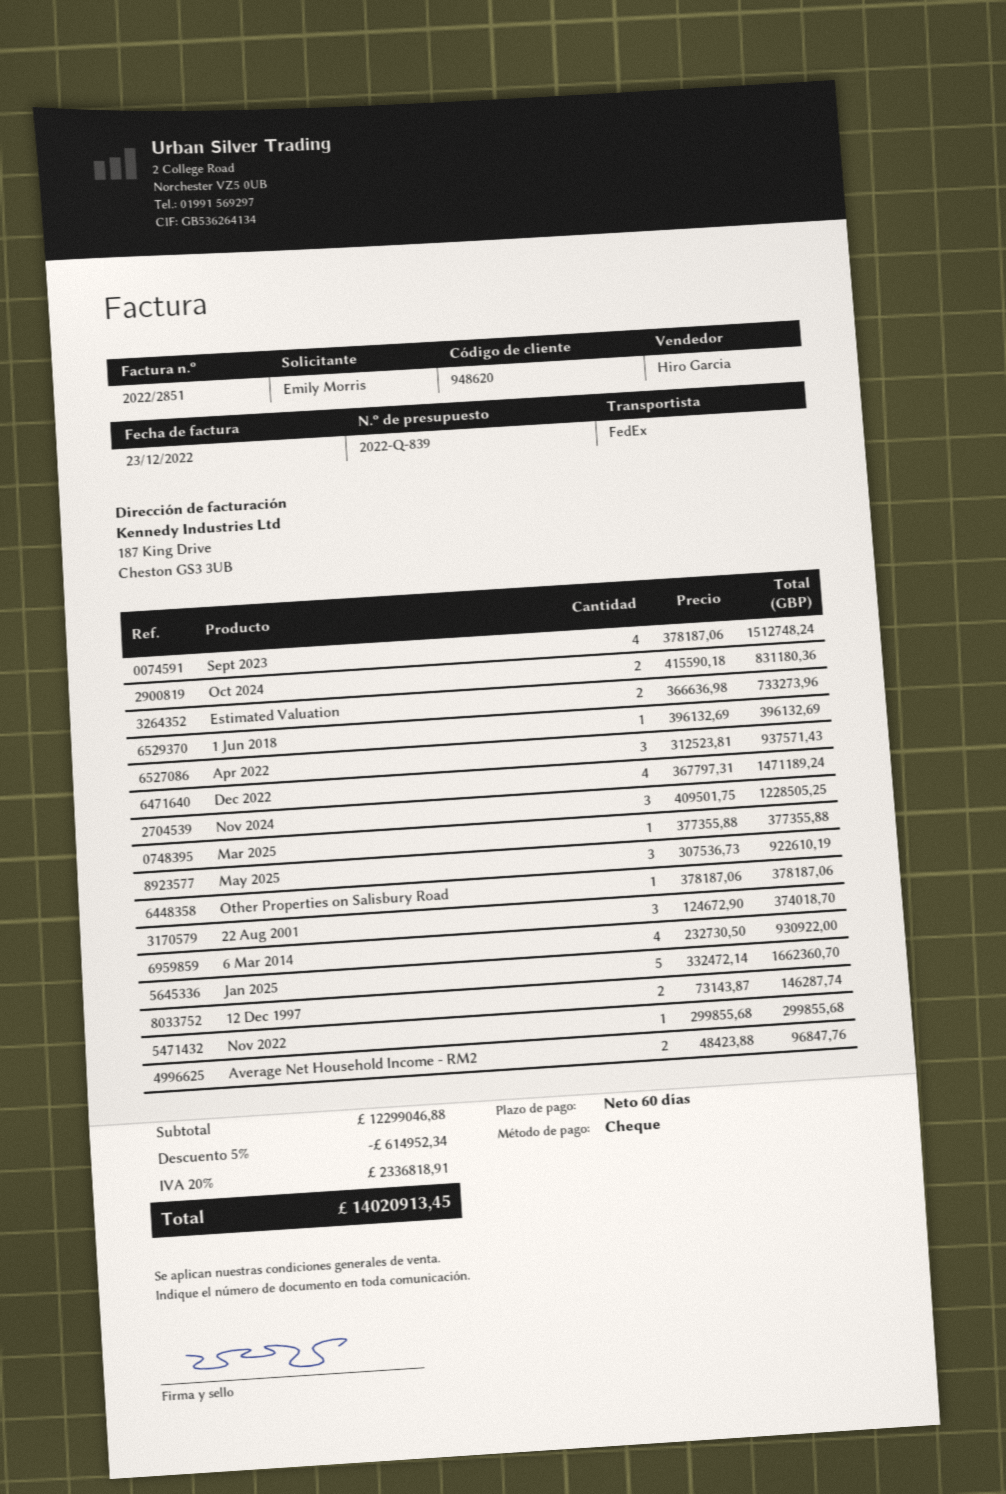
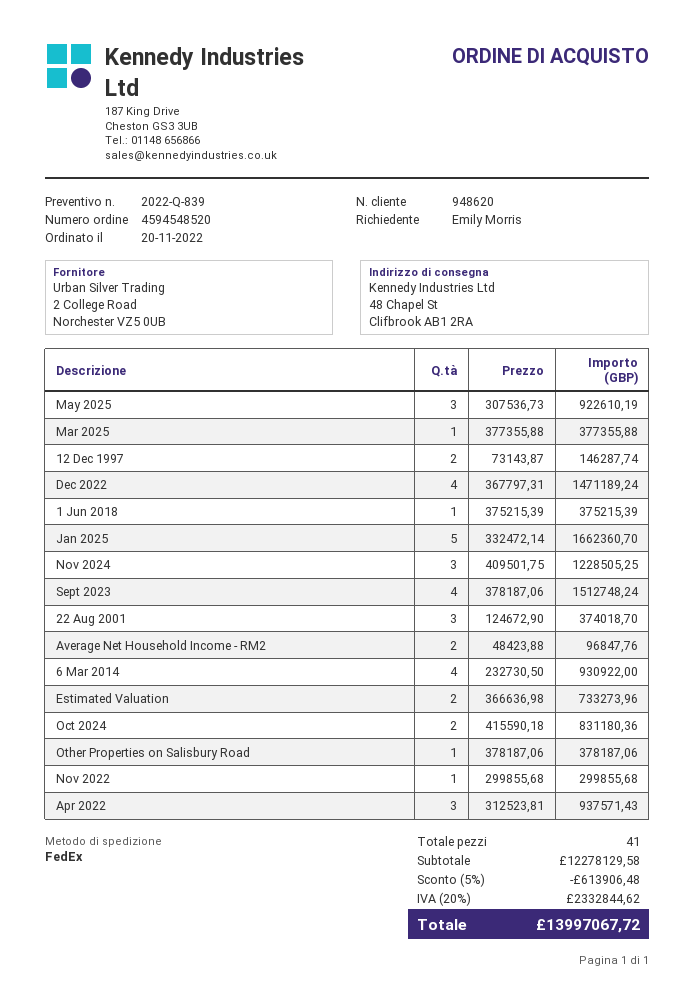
1 Jun 2018: 1 x 396132.69 = 396132.69 -> 1 x 375215.39 = 375215.39
subtotal: 12299046.88 -> 12278129.58
discount: 5% = 614952.34 -> 5% = 613906.48
tax: 20% = 2336818.91 -> 20% = 2332844.62
total: 14020913.45 -> 13997067.72

